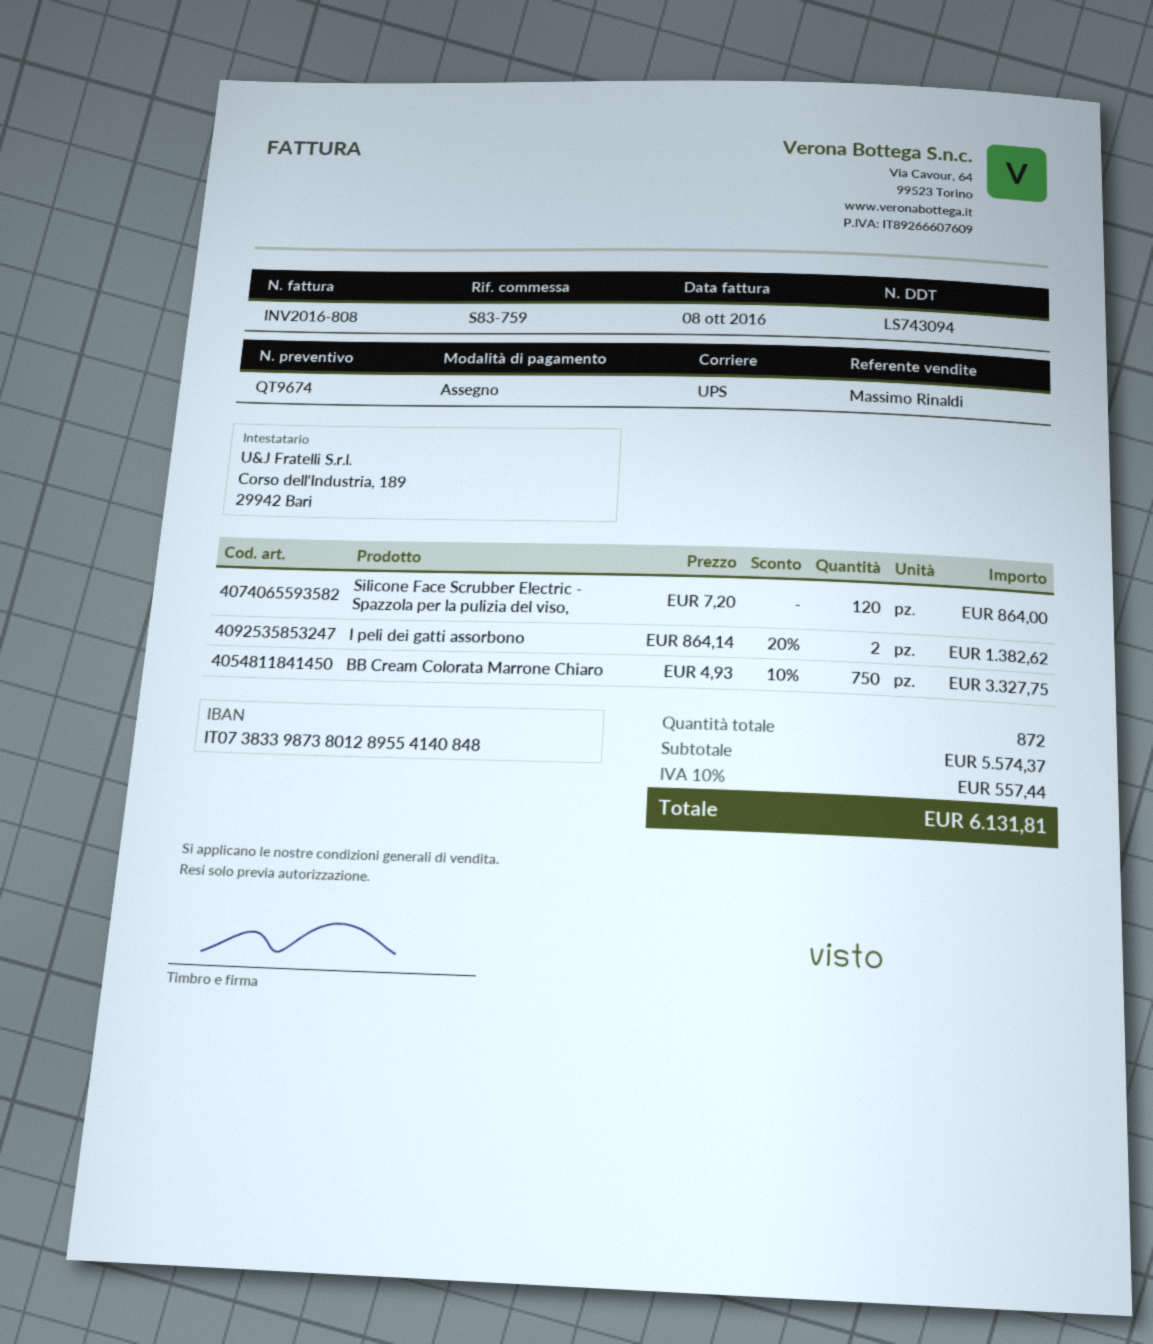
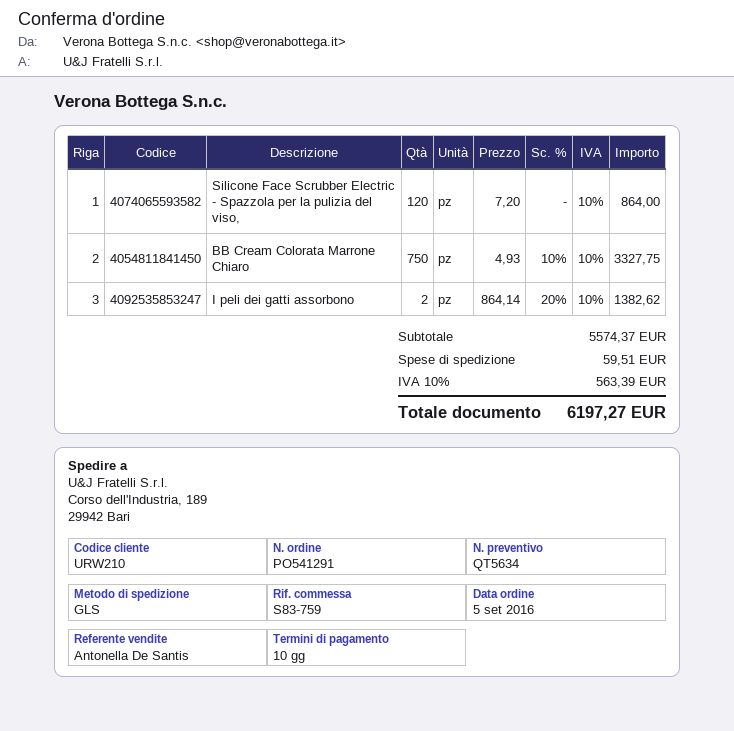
quote number: QT9674 -> QT5634
sales rep: Massimo Rinaldi -> Antonella De Santis
shipping method: UPS -> GLS
shipping: none -> 59.51
tax: 10% = 557.44 -> 10% = 563.39
total: 6131.81 -> 6197.27

